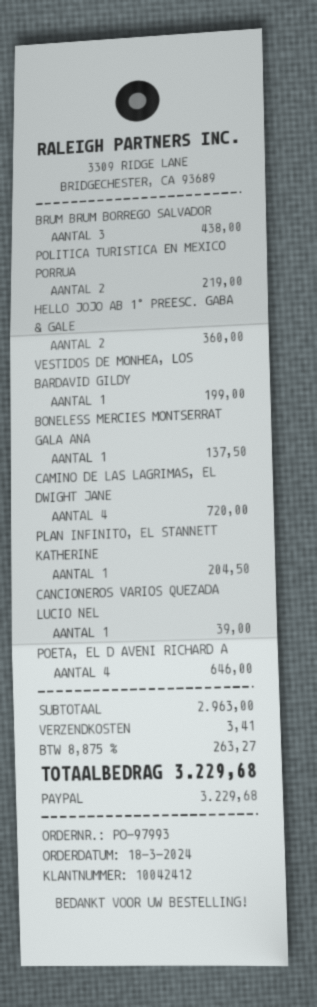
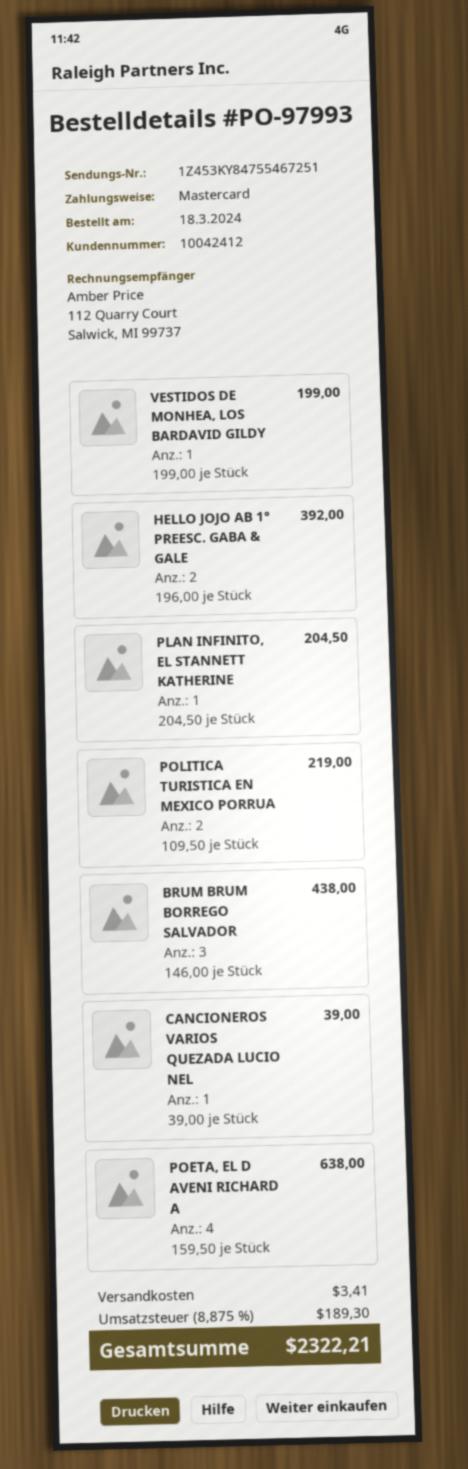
payment method: PayPal -> Mastercard
HELLO JOJO AB 1° PREESC. GABA & GALE: 2 for 360.00 -> 2 for 392.00
BONELESS MERCIES MONTSERRAT GALA ANA: 1 for 137.50 -> none
CAMINO DE LAS LAGRIMAS, EL DWIGHT JANE: 4 for 720.00 -> none
POETA, EL D AVENI RICHARD A: 4 for 646.00 -> 4 for 638.00
tax: 8.875% = 263.27 -> 8.875% = 189.30
total: 3229.68 -> 2322.21

